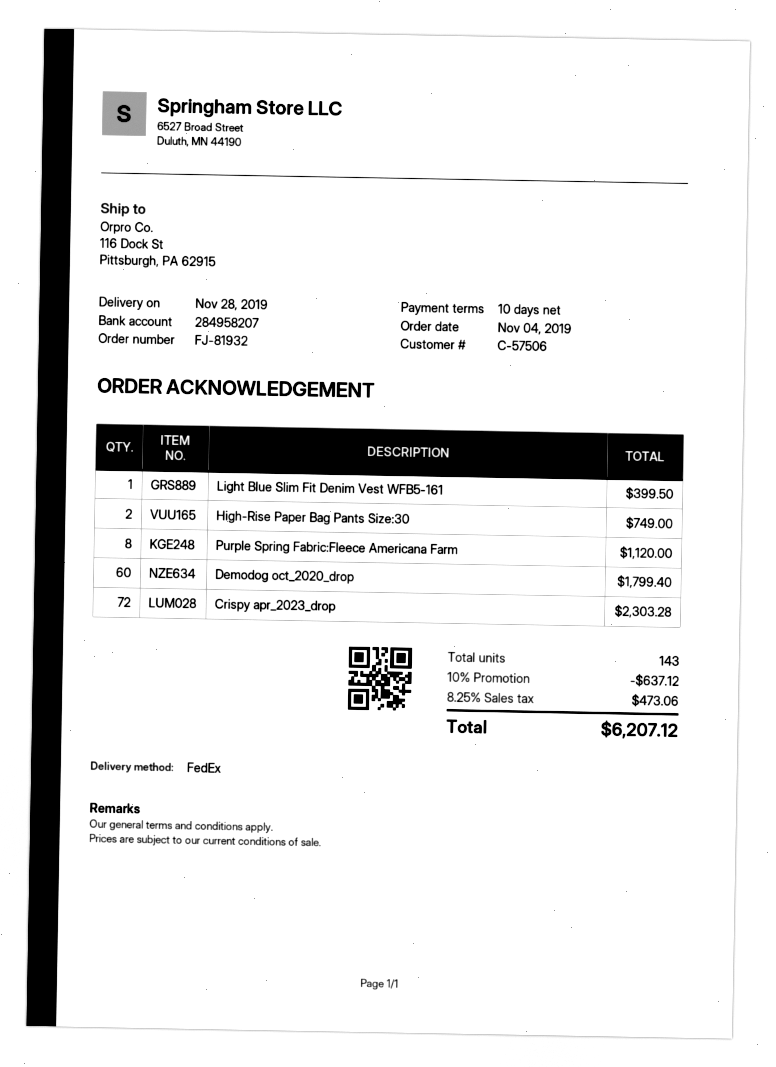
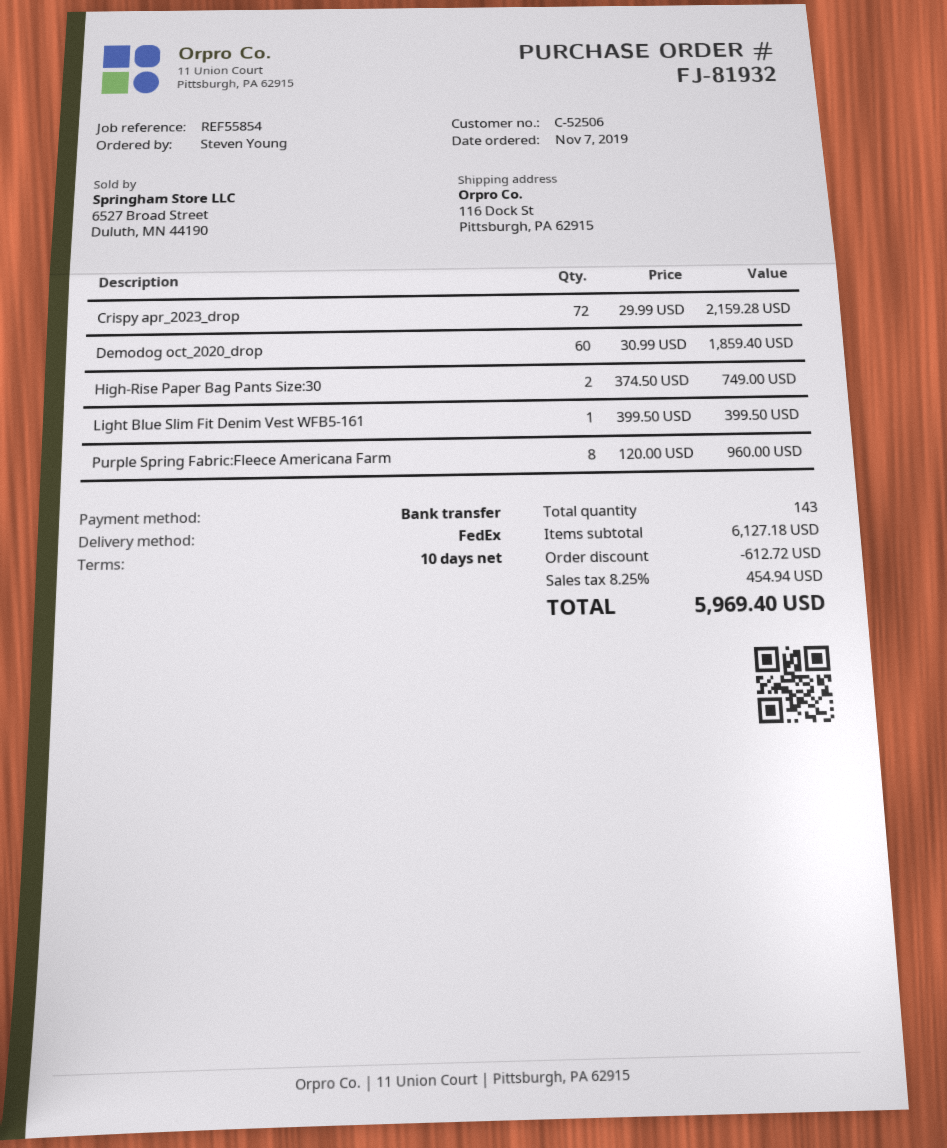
order date: 2019-11-04 -> 2019-11-07
customer number: C-57506 -> C-52506
Purple Spring Fabric:Fleece Americana Farm: 8 for 1120.00 -> 8 for 960.00
Demodog oct_2020_drop: 60 for 1799.40 -> 60 for 1859.40
Crispy apr_2023_drop: 72 for 2303.28 -> 72 for 2159.28
discount: 637.12 -> 612.72
tax: 8.25% = 473.06 -> 8.25% = 454.94
total: 6207.12 -> 5969.40

